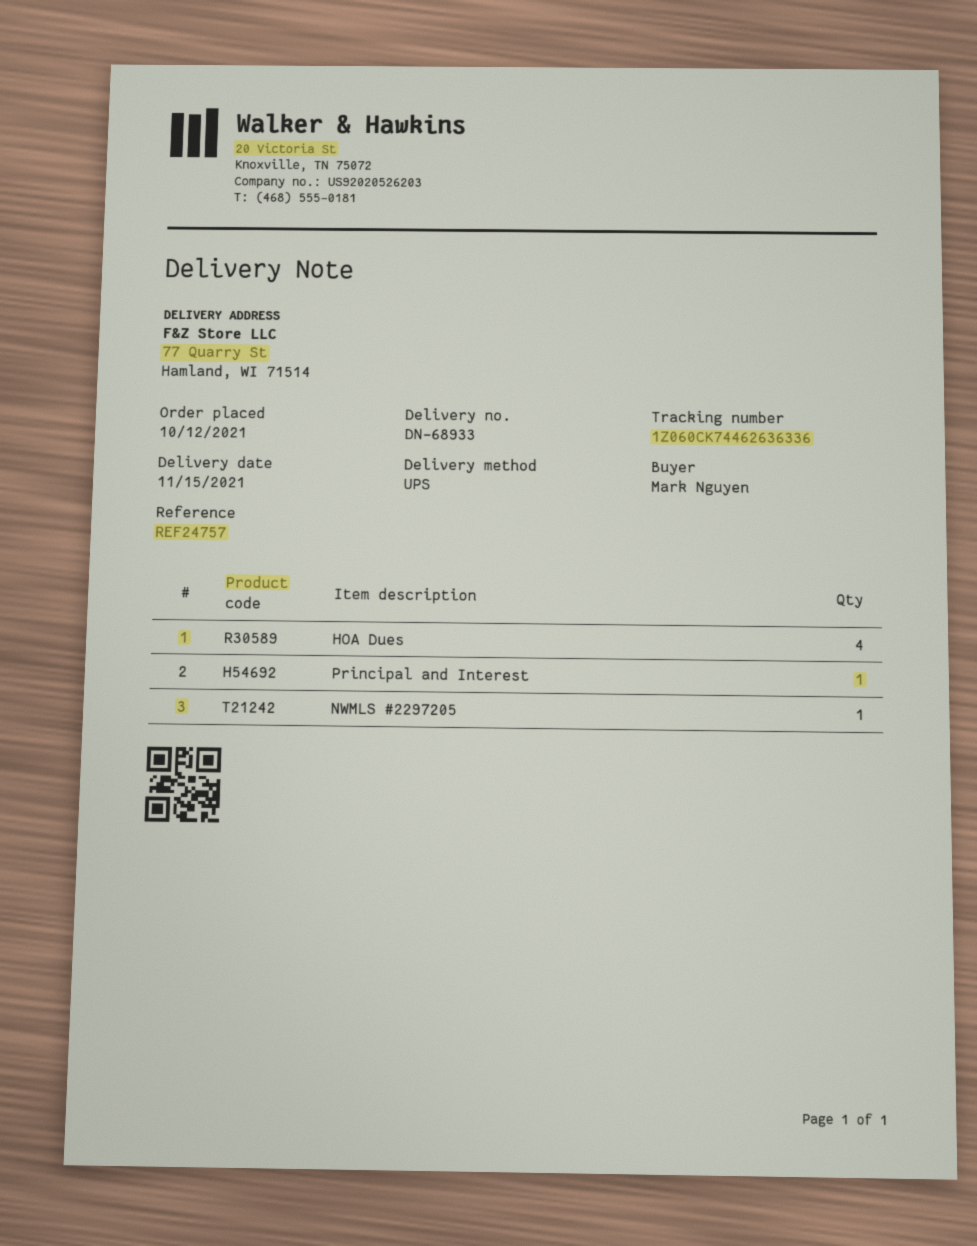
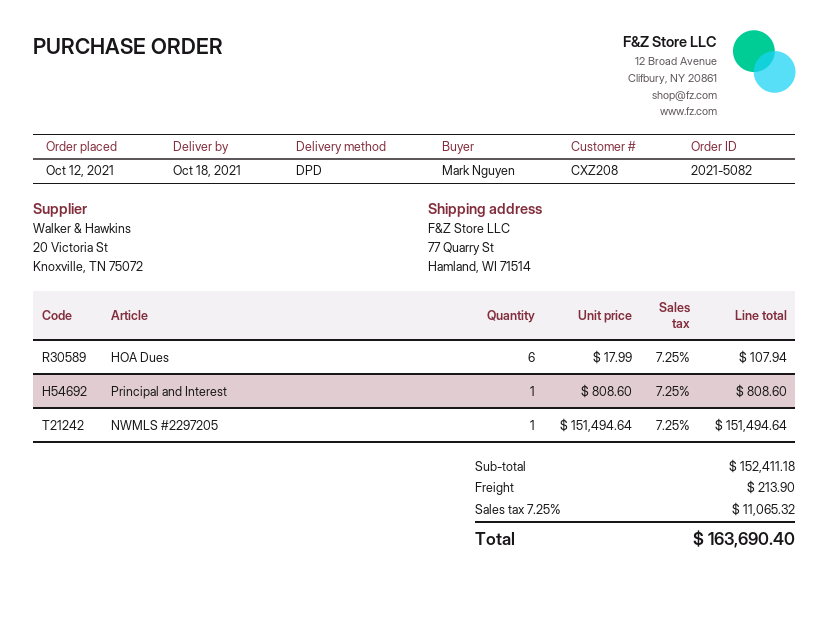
delivery date: 2021-11-15 -> 2021-10-18
shipping method: UPS -> DPD
HOA Dues: 4 -> 6

